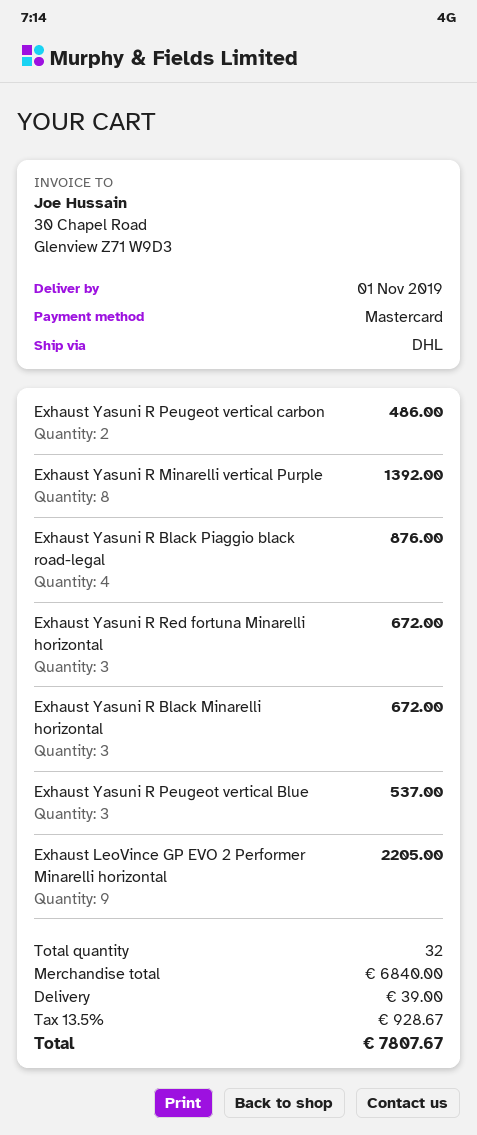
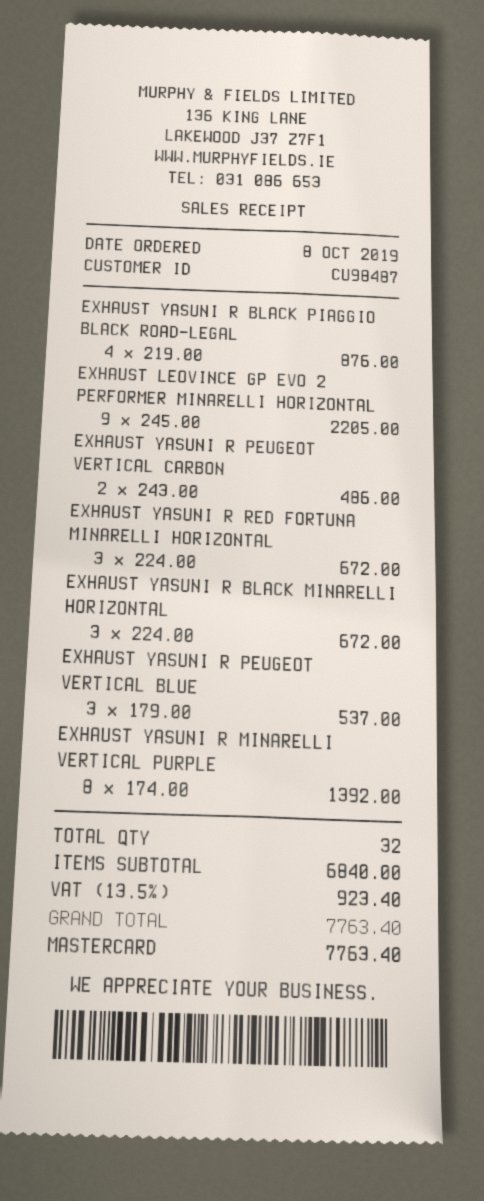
shipping: 39.00 -> none
tax: 13.5% = 928.67 -> 13.5% = 923.40
total: 7807.67 -> 7763.40

